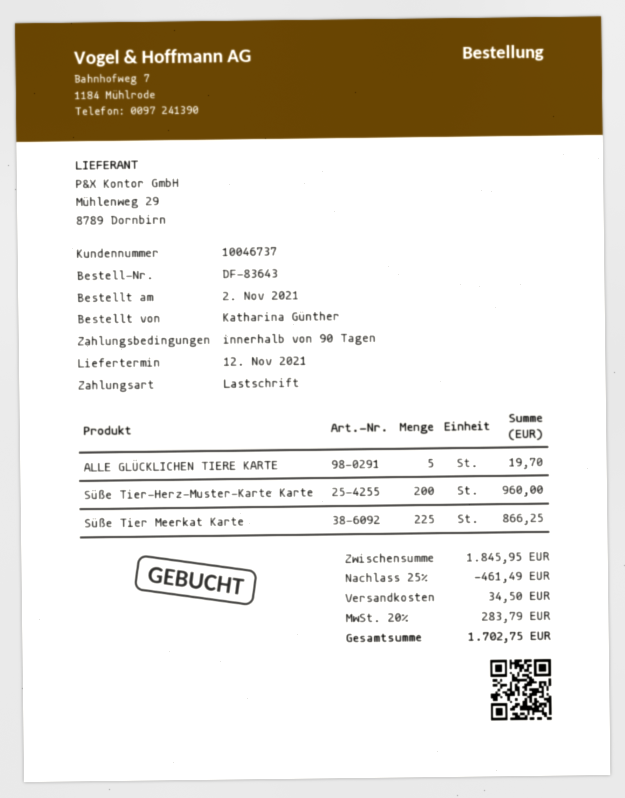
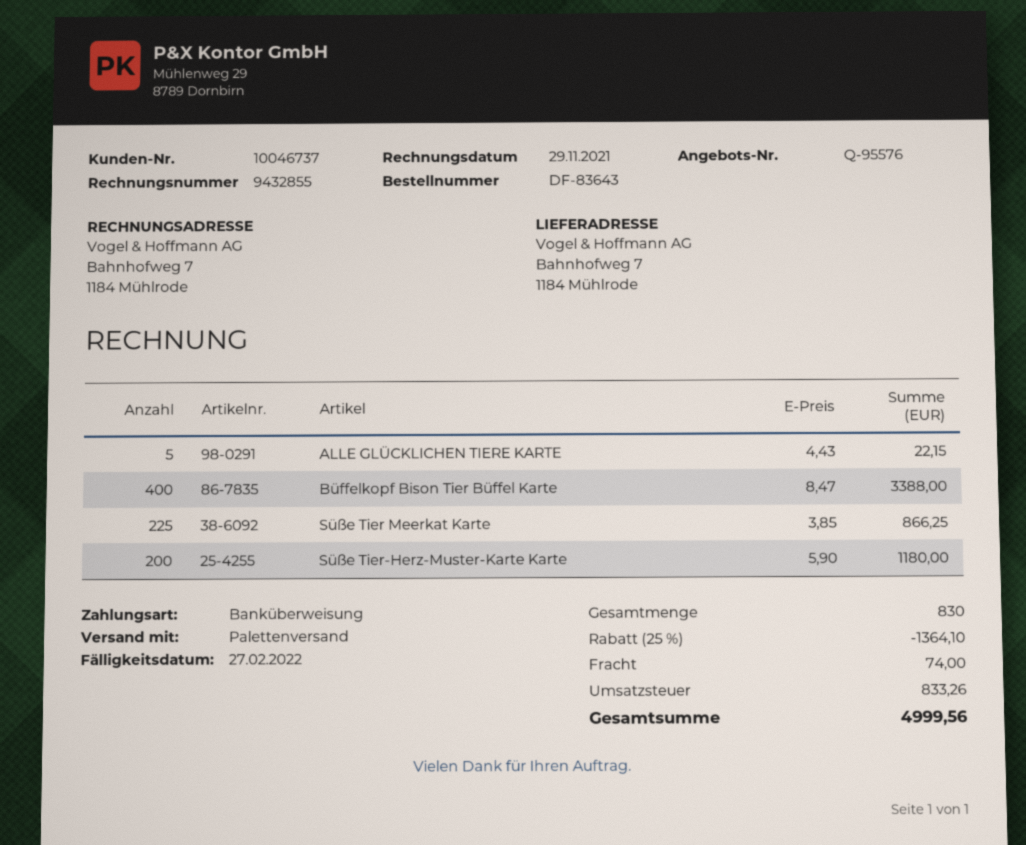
payment method: direct debit -> bank transfer
ALLE GLÜCKLICHEN TIERE KARTE: 5 for 19.70 -> 5 for 22.15
Süße Tier-Herz-Muster-Karte Karte: 200 for 960.00 -> 200 for 1180.00
Büffelkopf Bison Tier Büffel Karte: none -> 400 for 3388.00
discount: 25% = 461.49 -> 25% = 1364.10
shipping: 34.50 -> 74.00
tax: 283.79 -> 833.26
total: 1702.75 -> 4999.56

